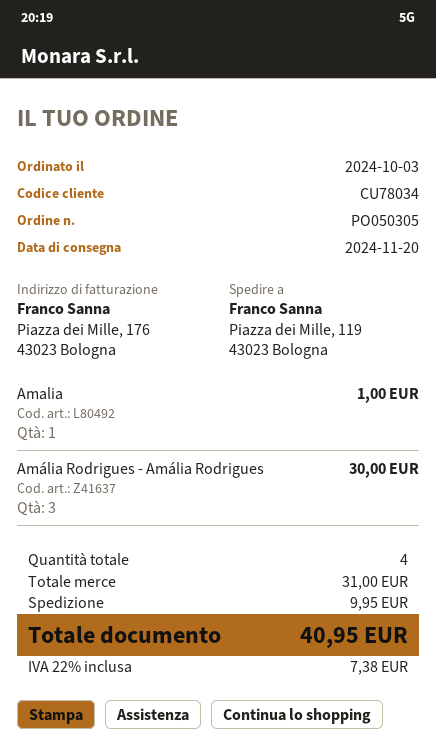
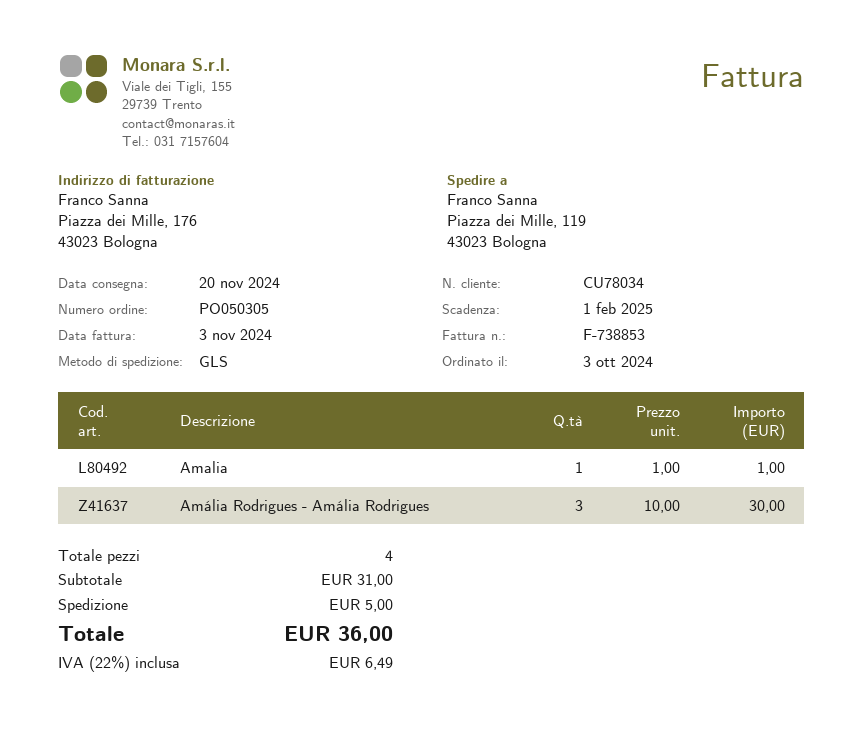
shipping: 9.95 -> 5.00
tax: 22% = 7.38 -> 22% = 6.49
total: 40.95 -> 36.00

